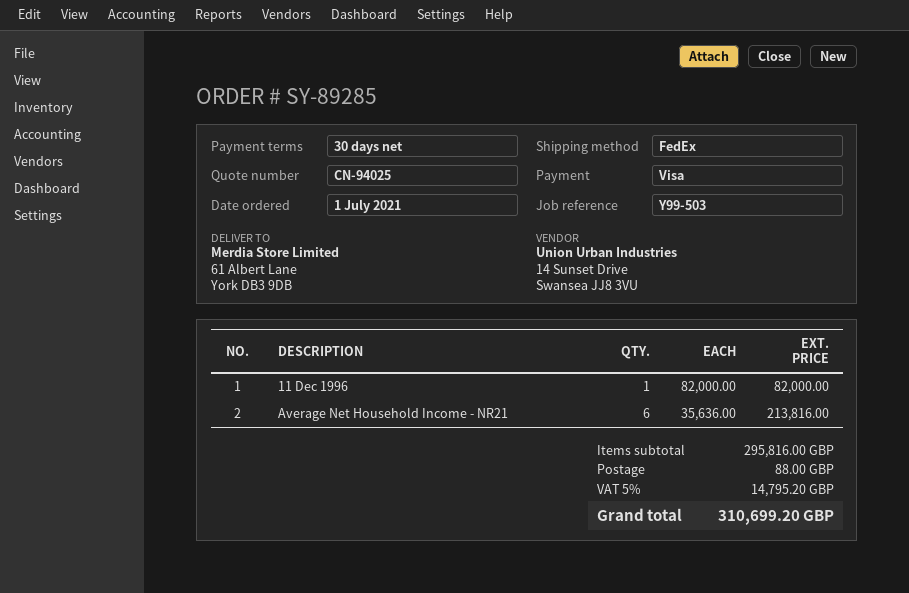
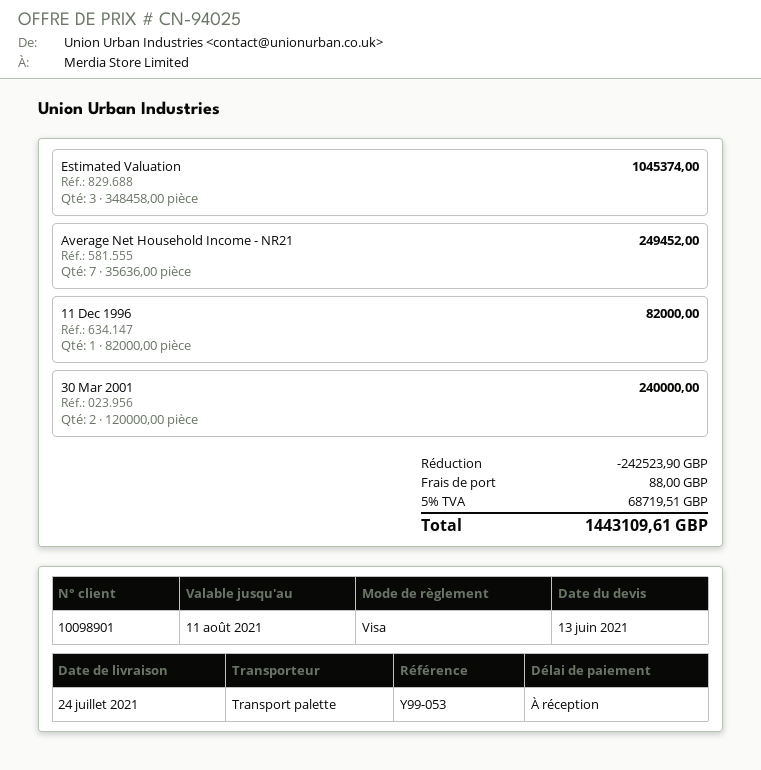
payment terms: 30 days -> on receipt
reference: Y99-503 -> Y99-053
shipping method: FedEx -> pallet freight
Average Net Household Income - NR21: 6 x 35636.00 = 213816.00 -> 7 x 35636.00 = 249452.00
Estimated Valuation: none -> 3 x 348458.00 = 1045374.00
30 Mar 2001: none -> 2 x 120000.00 = 240000.00
discount: none -> 242523.90
tax: 5% = 14795.20 -> 5% = 68719.51
total: 310699.20 -> 1443109.61

